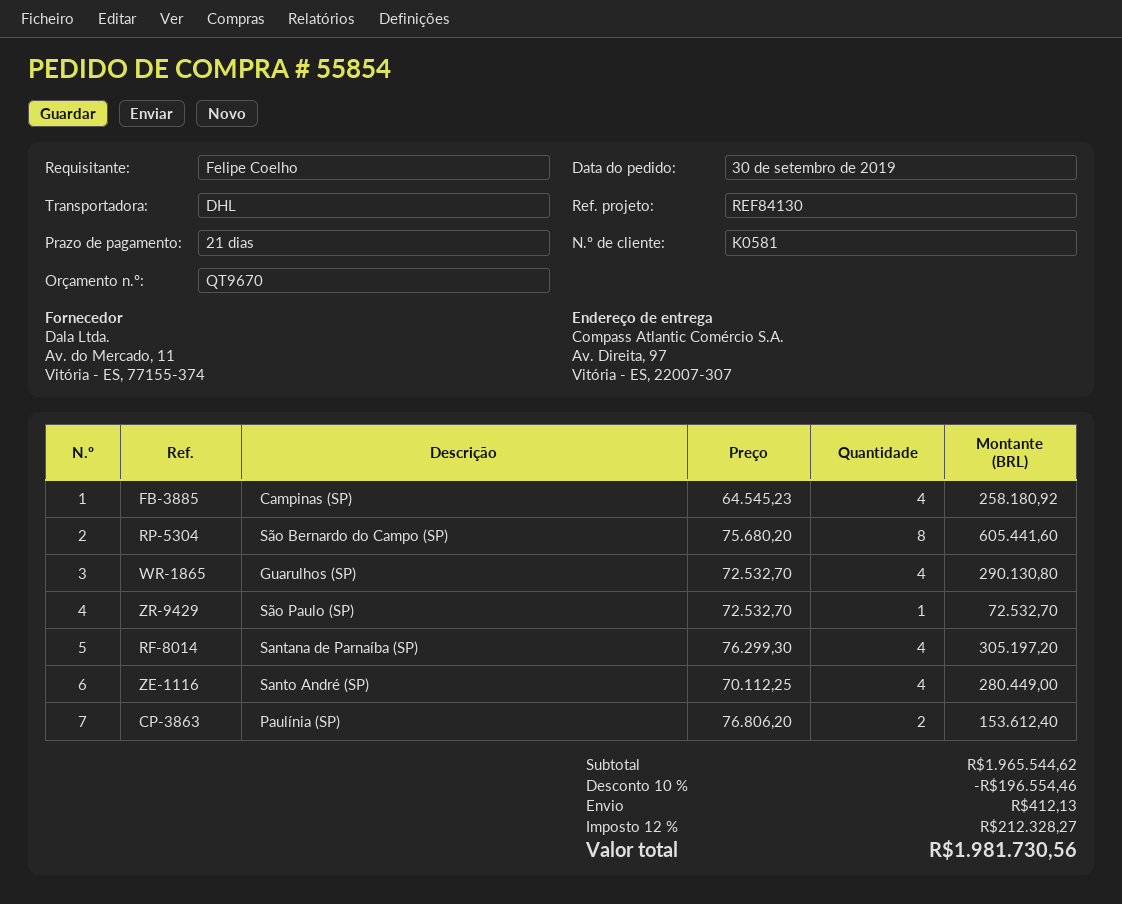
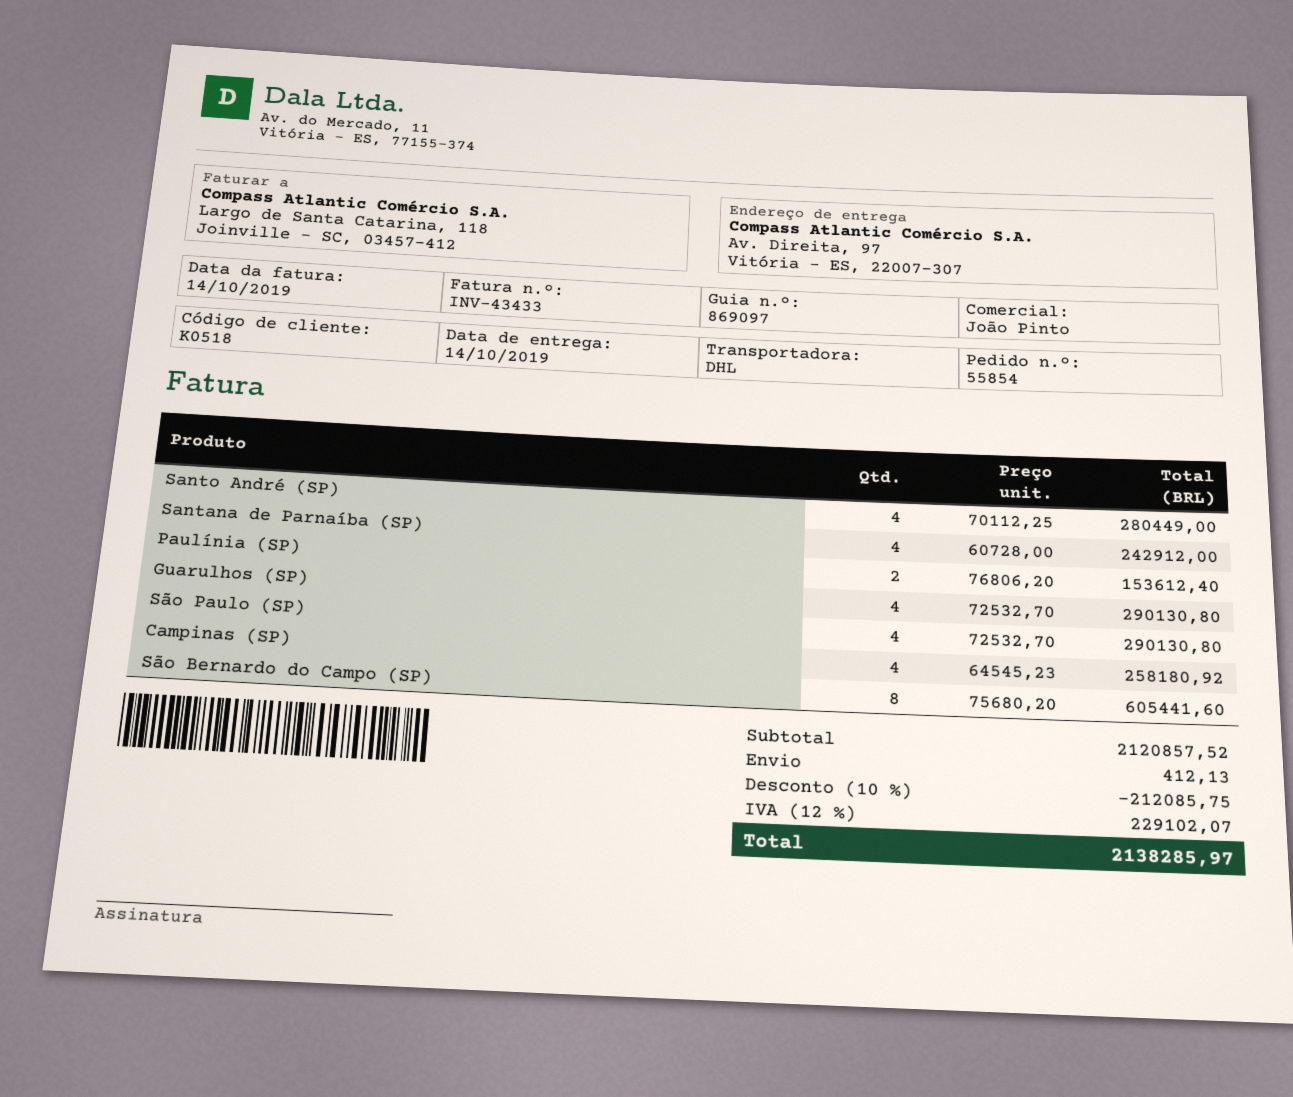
customer number: K0581 -> K0518
São Paulo (SP): 1 x 72532.70 = 72532.70 -> 4 x 72532.70 = 290130.80
Santana de Parnaíba (SP): 4 x 76299.30 = 305197.20 -> 4 x 60728.00 = 242912.00
subtotal: 1965544.62 -> 2120857.52
discount: 10% = 196554.46 -> 10% = 212085.75
tax: 12% = 212328.27 -> 12% = 229102.07
total: 1981730.56 -> 2138285.97

